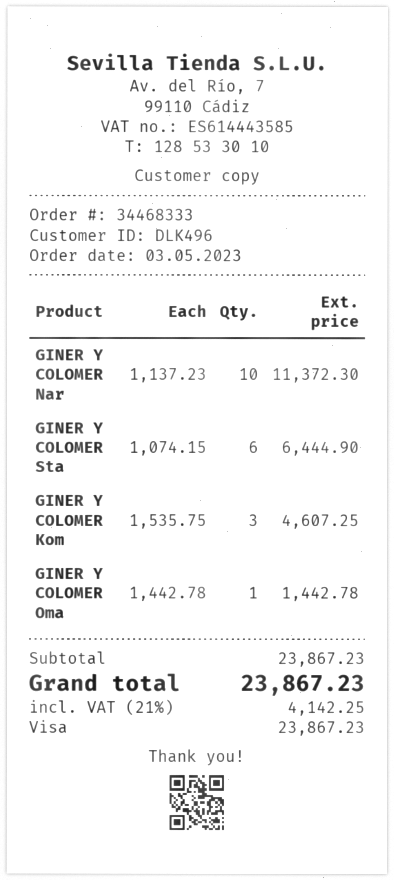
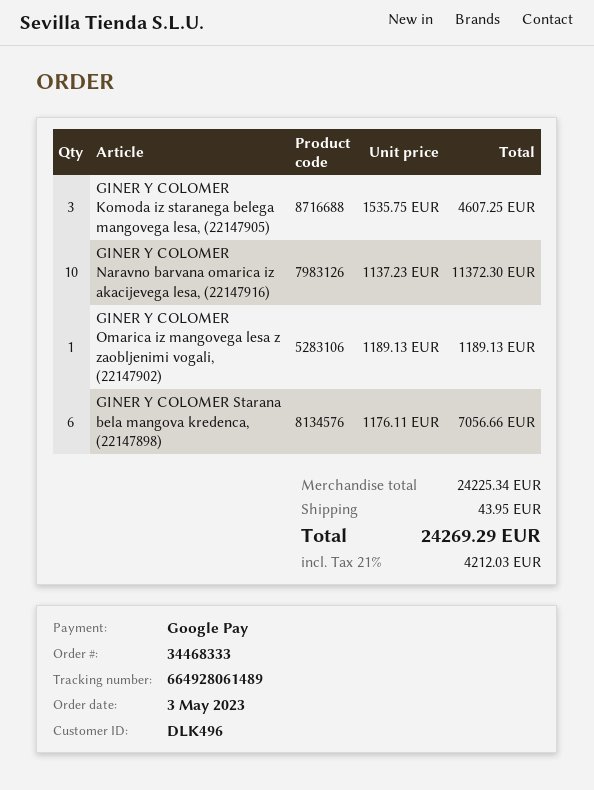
payment method: Visa -> Google Pay
GINER Y COLOMER Sta: 6 x 1074.15 = 6444.90 -> 6 x 1176.11 = 7056.66
GINER Y COLOMER Oma: 1 x 1442.78 = 1442.78 -> 1 x 1189.13 = 1189.13
subtotal: 23867.23 -> 24225.34
shipping: none -> 43.95
tax: 21% = 4142.25 -> 21% = 4212.03
total: 23867.23 -> 24269.29

